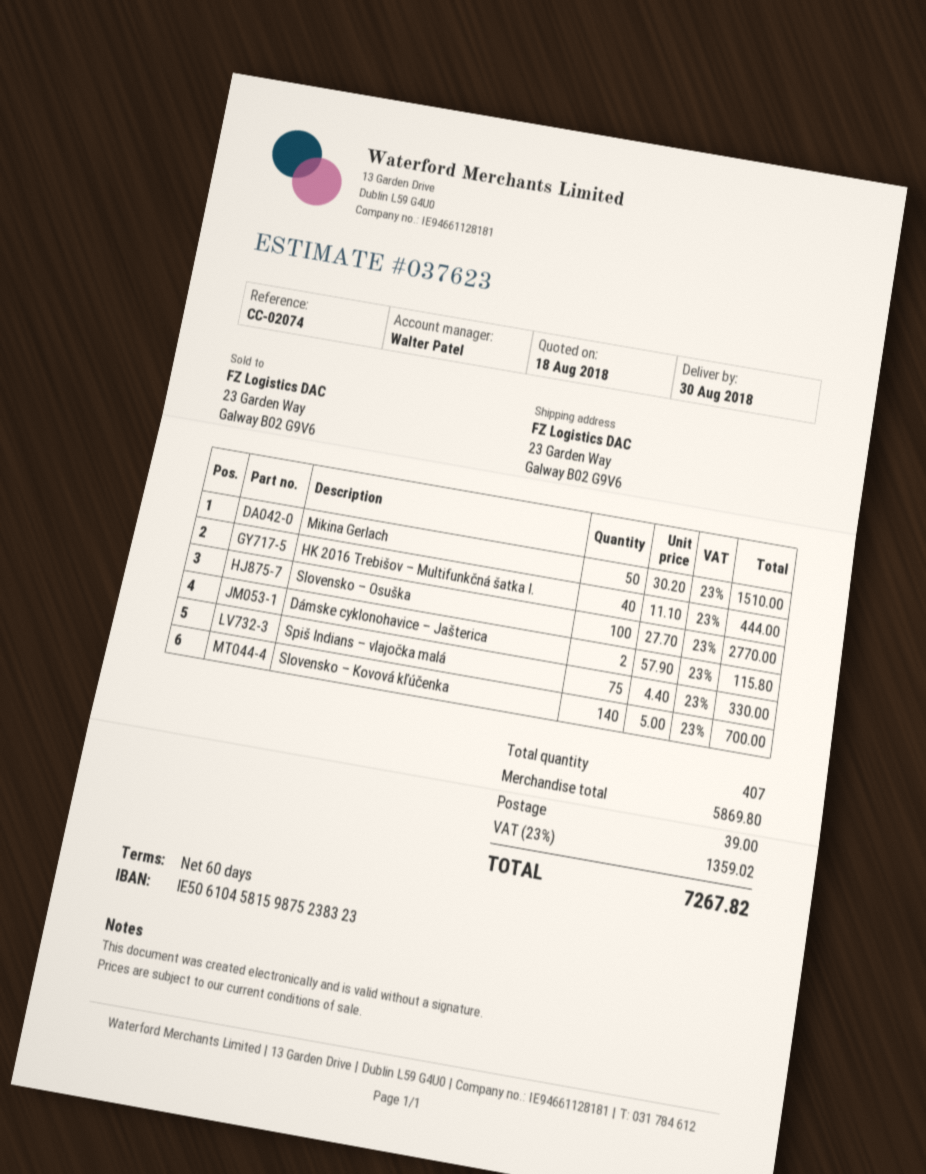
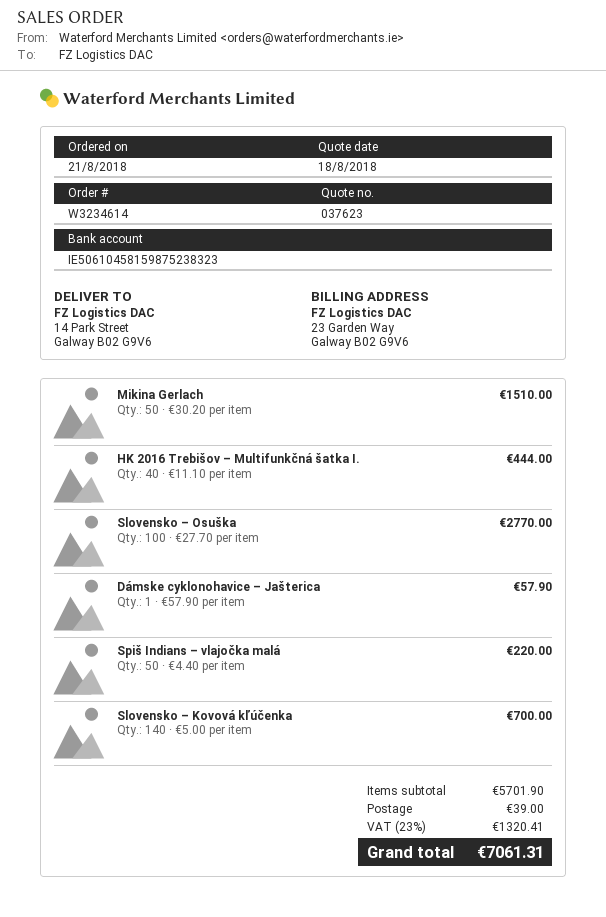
ship to: 23 Garden Way, Galway B02 G9V6 -> 14 Park Street, Galway B02 G9V6
Dámske cyklonohavice – Jašterica: 2 x 57.90 = 115.80 -> 1 x 57.90 = 57.90
Spiš Indians – vlajočka malá: 75 x 4.40 = 330.00 -> 50 x 4.40 = 220.00
subtotal: 5869.80 -> 5701.90
tax: 23% = 1359.02 -> 23% = 1320.41
total: 7267.82 -> 7061.31

